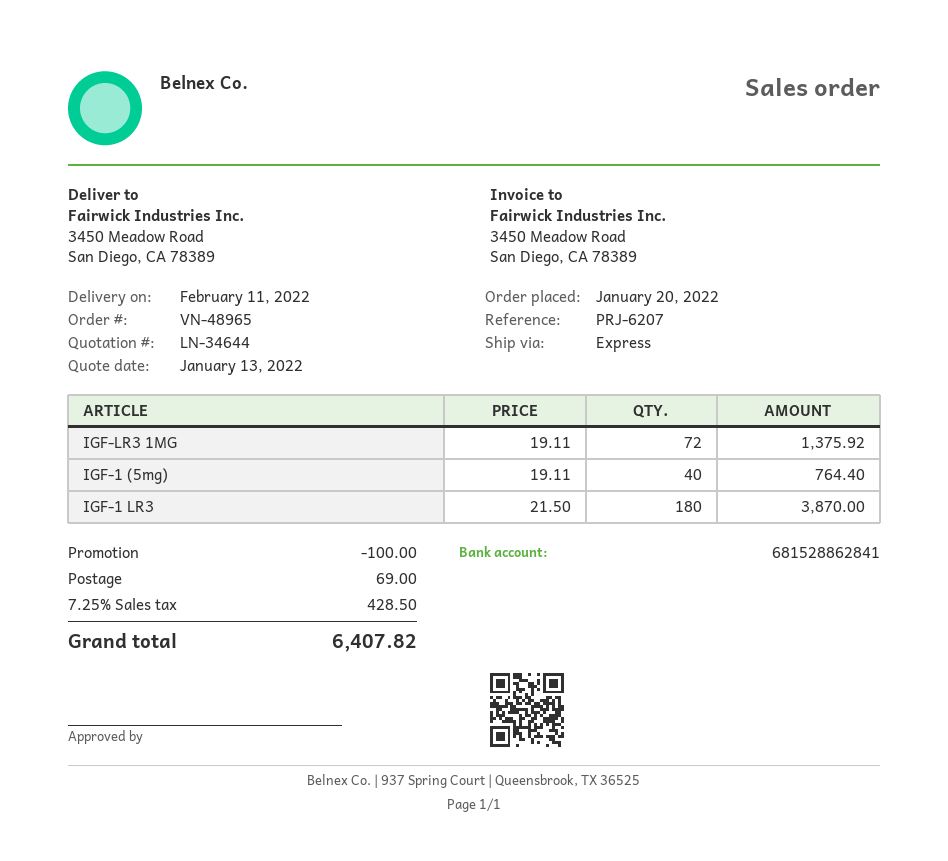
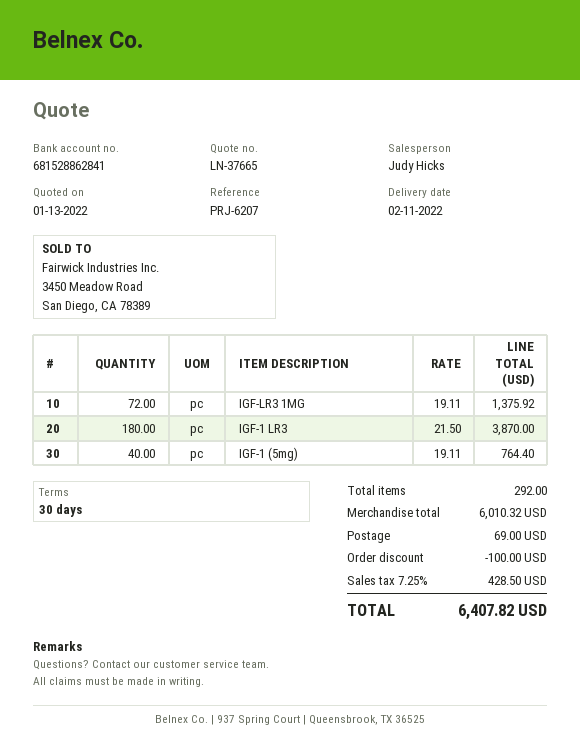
quote number: LN-34644 -> LN-37665

